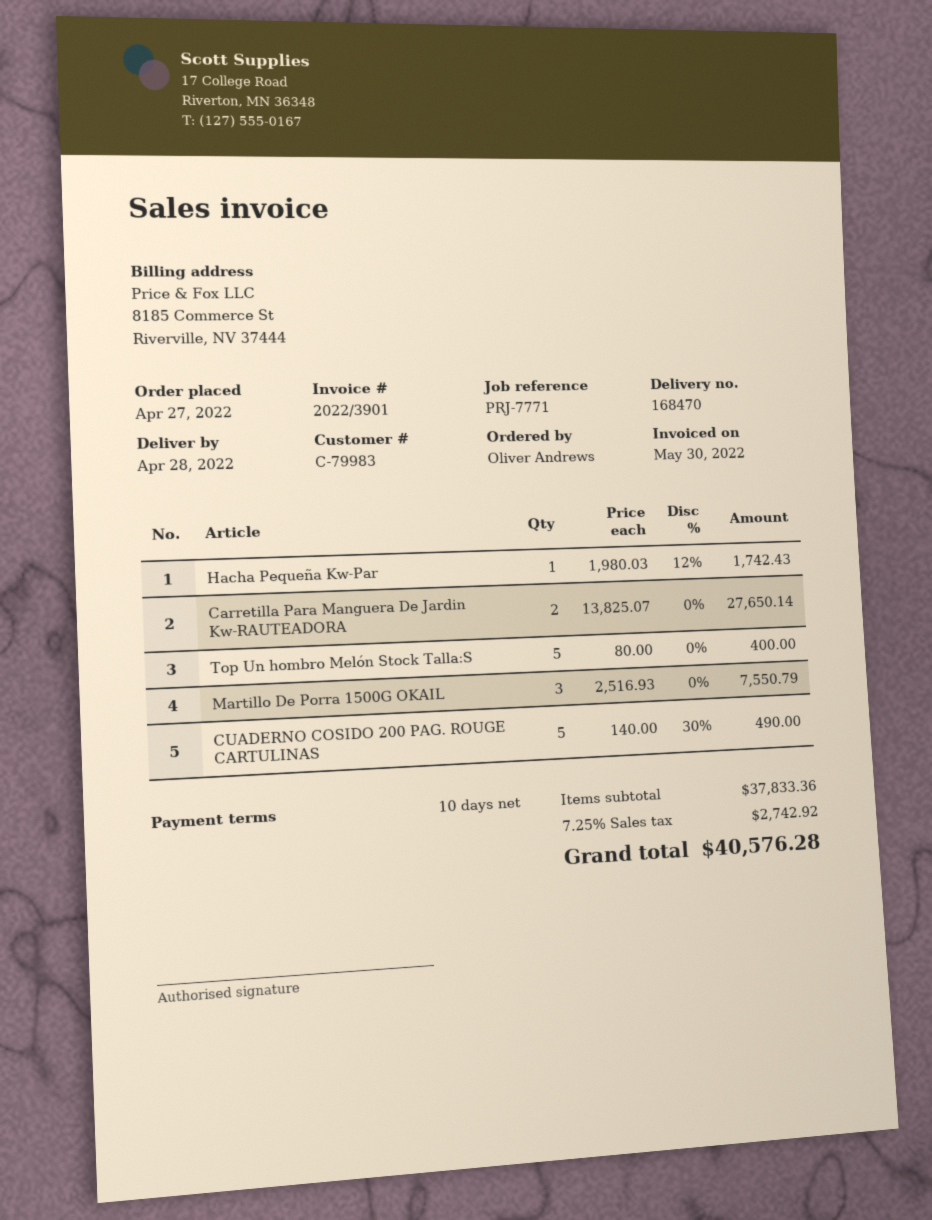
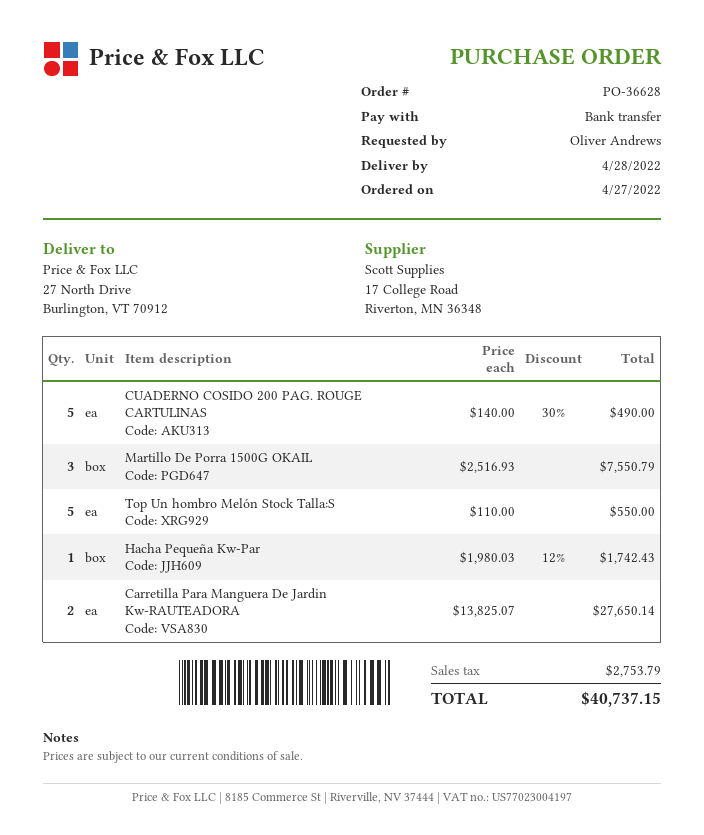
Top Un hombro Melón Stock Talla:S: 5 x 80.00 = 400.00 -> 5 x 110.00 = 550.00
tax: 2742.92 -> 2753.79
total: 40576.28 -> 40737.15

